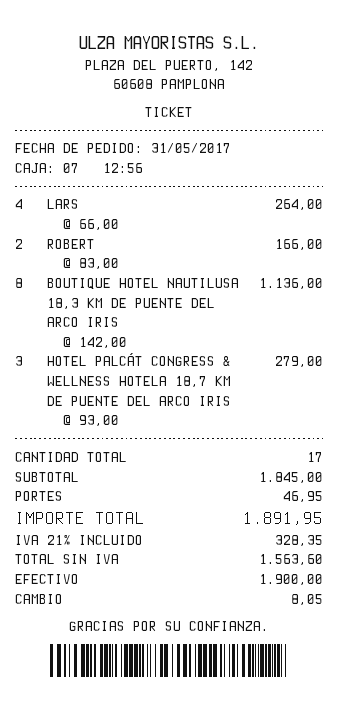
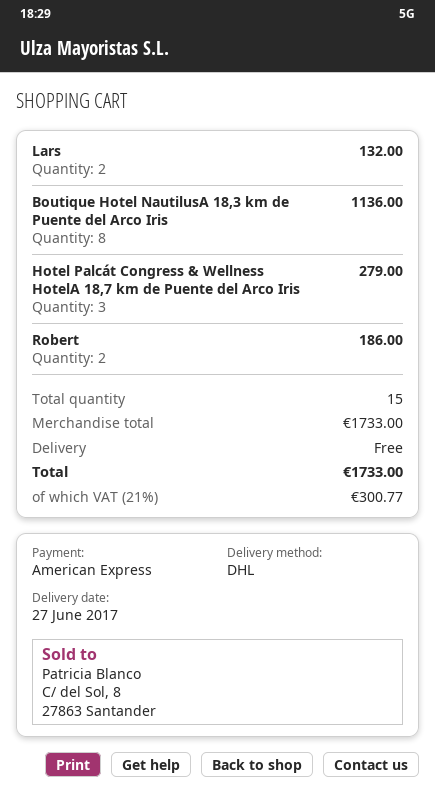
payment method: cash -> American Express
LARS: 4 for 264.00 -> 2 for 132.00
ROBERT: 2 for 166.00 -> 2 for 186.00
total quantity: 17 -> 15
subtotal: 1845.00 -> 1733.00
shipping: 46.95 -> 0.00
tax: 21% = 328.35 -> 21% = 300.77
total: 1891.95 -> 1733.00

